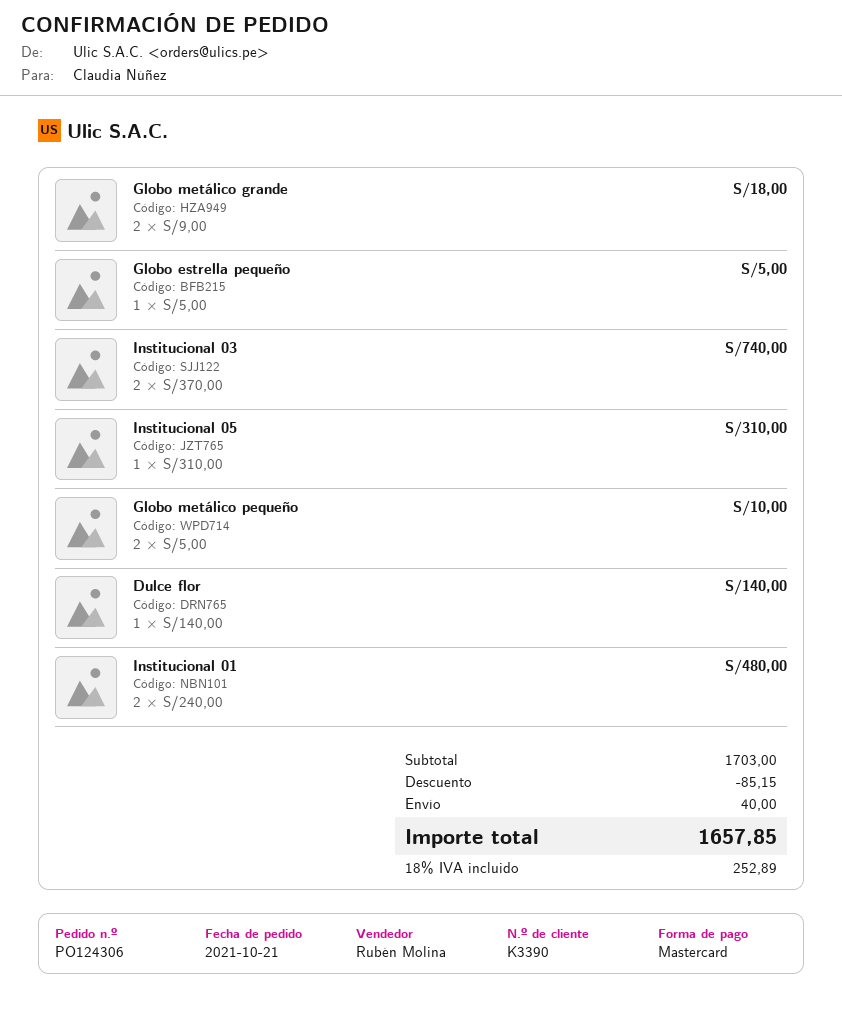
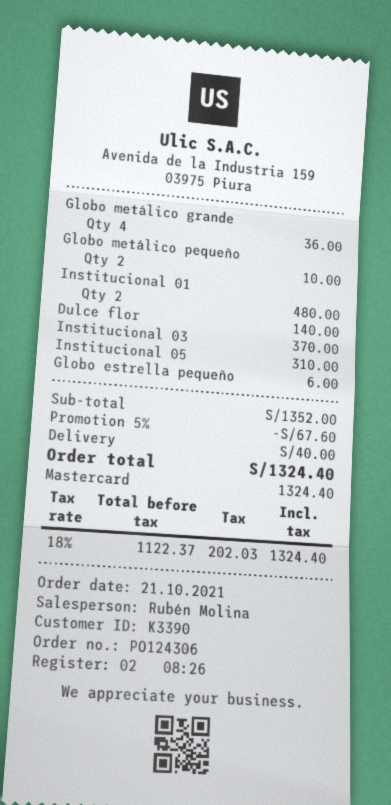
Globo metálico grande: 2 for 18.00 -> 4 for 36.00
Globo estrella pequeño: 1 for 5.00 -> 1 for 6.00
Institucional 03: 2 for 740.00 -> 1 for 370.00
subtotal: 1703.00 -> 1352.00
discount: 85.15 -> 67.60
tax: 18% = 252.89 -> 18% = 202.03
total: 1657.85 -> 1324.40

